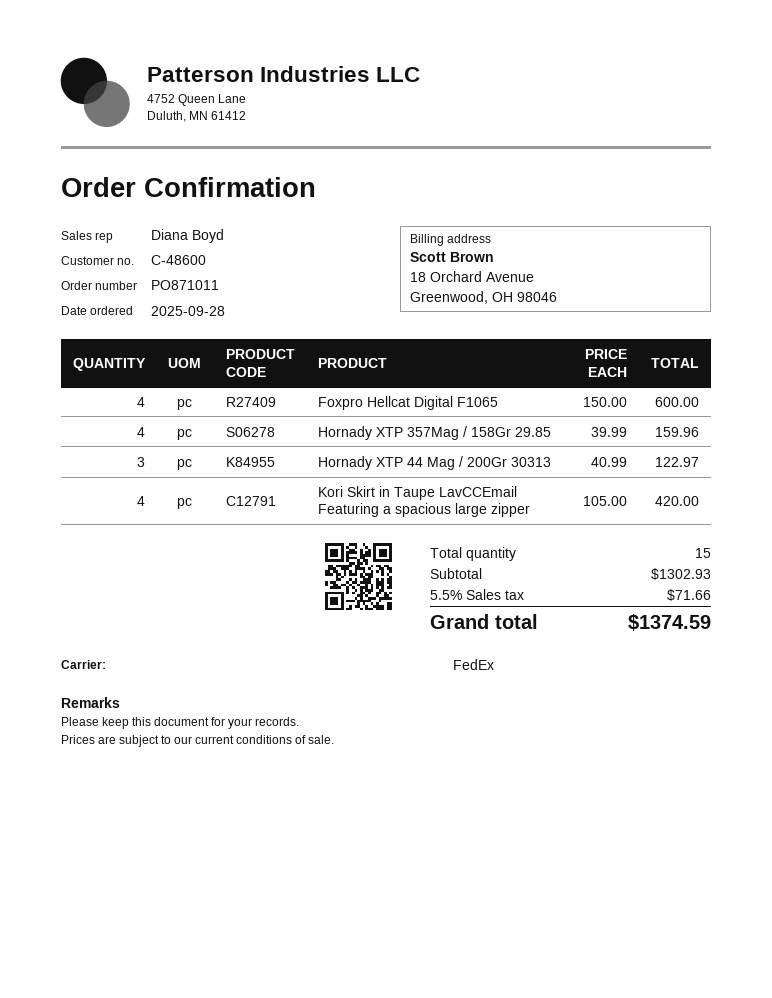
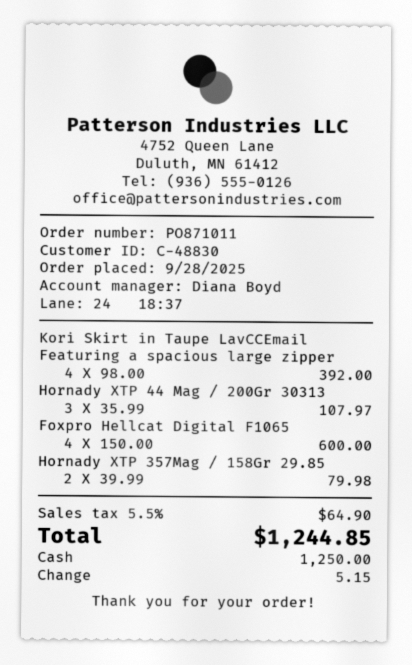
customer number: C-48600 -> C-48830
Hornady XTP 357Mag / 158Gr 29.85: 4 x 39.99 = 159.96 -> 2 x 39.99 = 79.98
Hornady XTP 44 Mag / 200Gr 30313: 3 x 40.99 = 122.97 -> 3 x 35.99 = 107.97
Kori Skirt in Taupe LavCCEmail Featuring a spacious large zipper: 4 x 105.00 = 420.00 -> 4 x 98.00 = 392.00
tax: 5.5% = 71.66 -> 5.5% = 64.90
total: 1374.59 -> 1244.85

